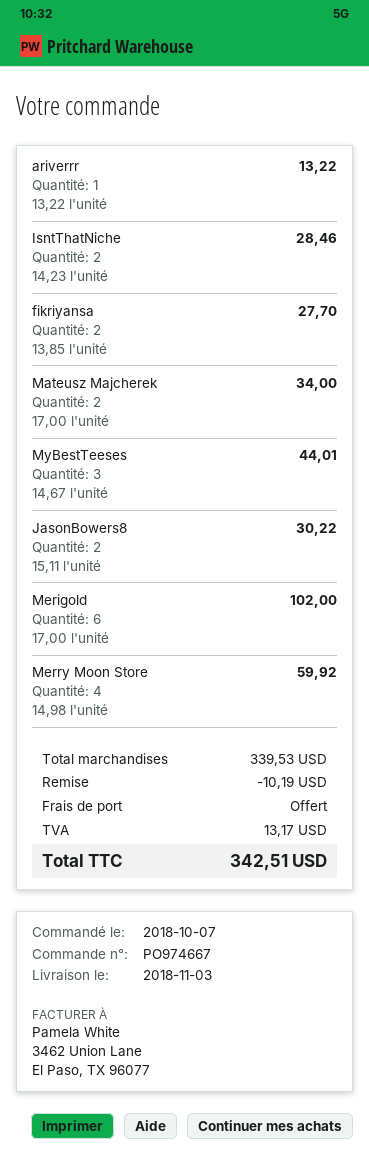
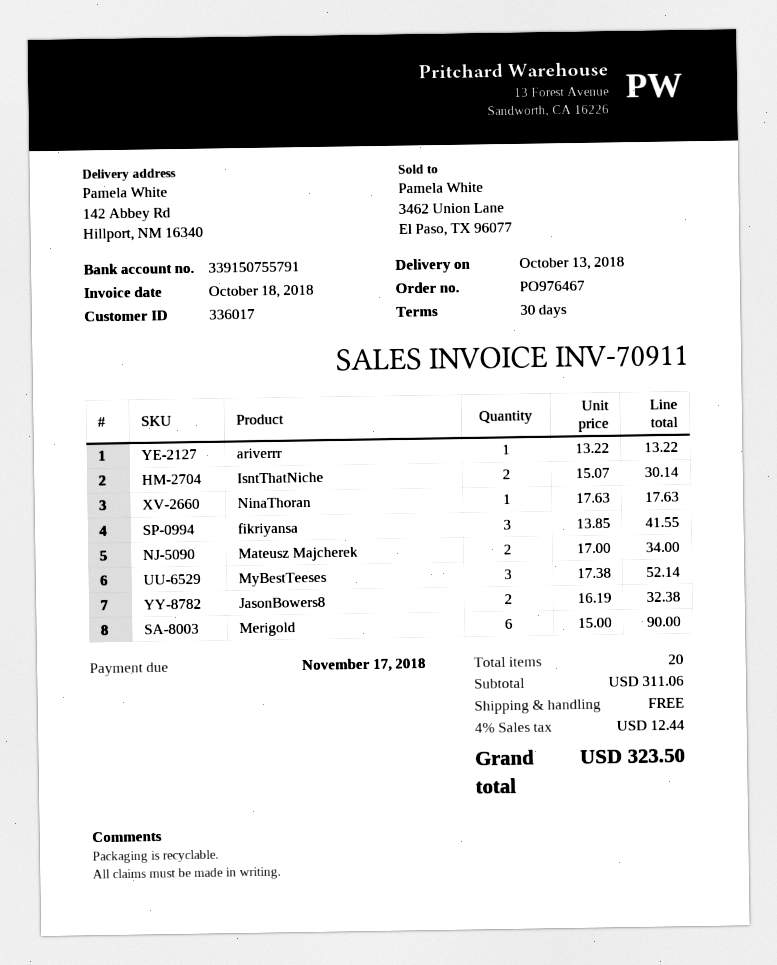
order number: PO974667 -> PO976467
delivery date: 2018-11-03 -> 2018-10-13
IsntThatNiche: 2 x 14.23 = 28.46 -> 2 x 15.07 = 30.14
fikriyansa: 2 x 13.85 = 27.70 -> 3 x 13.85 = 41.55
MyBestTeeses: 3 x 14.67 = 44.01 -> 3 x 17.38 = 52.14
JasonBowers8: 2 x 15.11 = 30.22 -> 2 x 16.19 = 32.38
Merigold: 6 x 17.00 = 102.00 -> 6 x 15.00 = 90.00
Merry Moon Store: 4 x 14.98 = 59.92 -> none
NinaThoran: none -> 1 x 17.63 = 17.63
subtotal: 339.53 -> 311.06
discount: 10.19 -> none
tax: 13.17 -> 12.44
total: 342.51 -> 323.50

